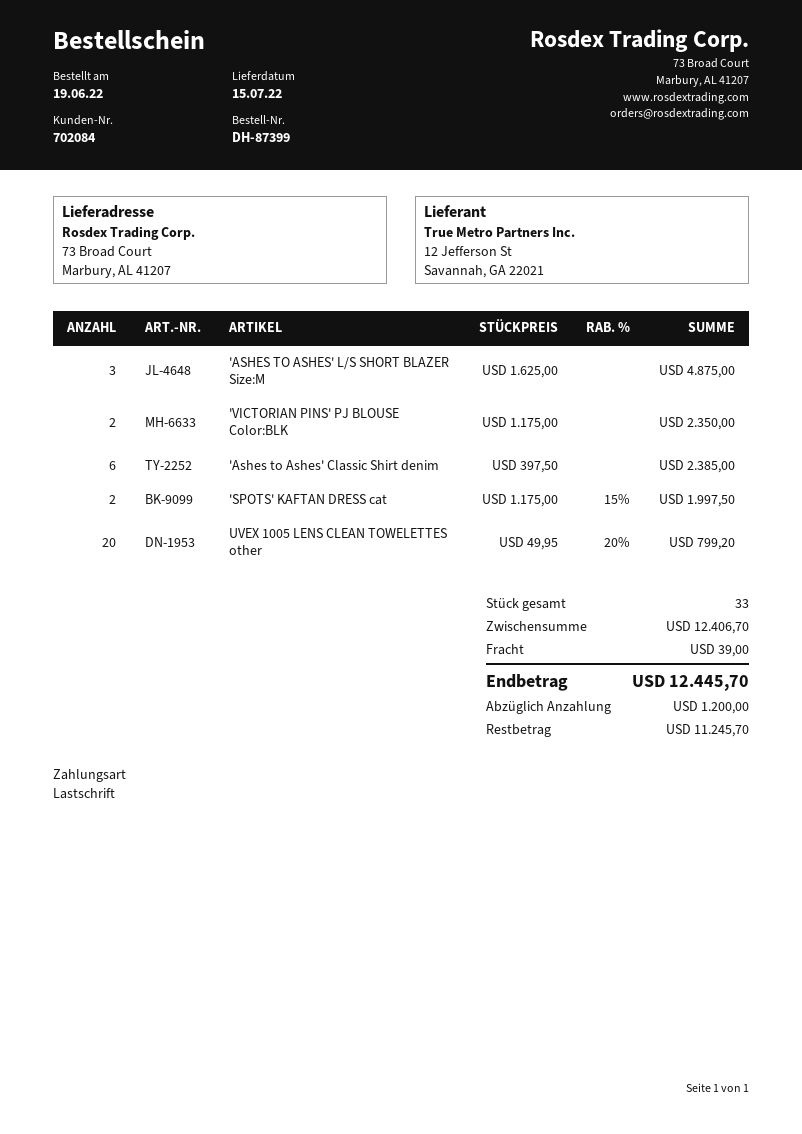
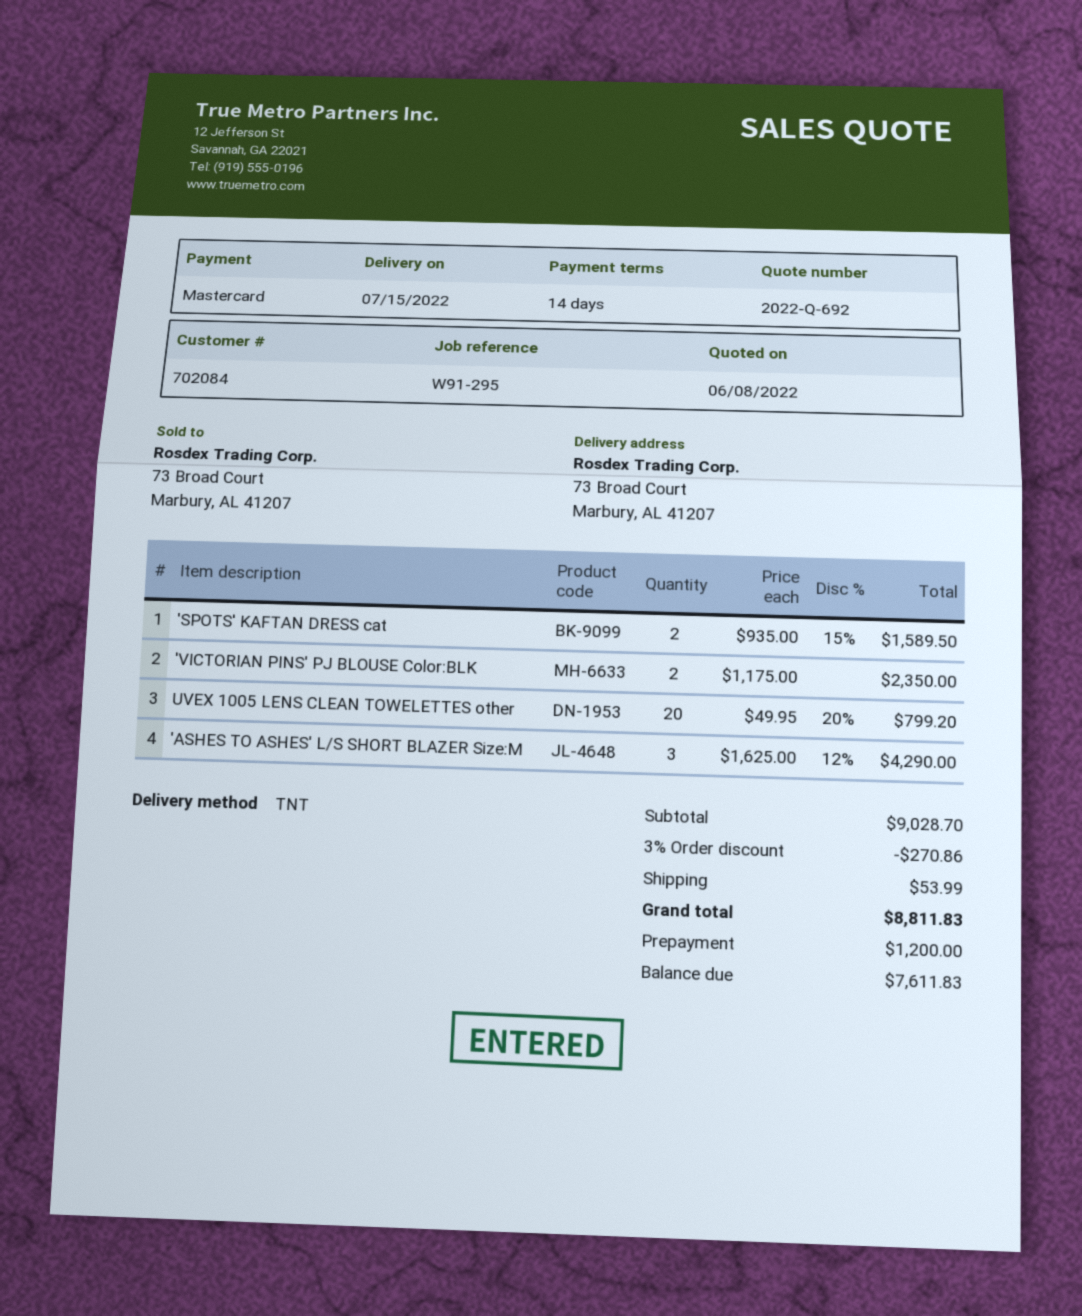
payment method: direct debit -> Mastercard
'ASHES TO ASHES' L/S SHORT BLAZER Size:M: 3 x 1625.00 = 4875.00 -> 3 x 1625.00 - 12% = 4290.00
'Ashes to Ashes' Classic Shirt denim: 6 x 397.50 = 2385.00 -> none
'SPOTS' KAFTAN DRESS cat: 2 x 1175.00 - 15% = 1997.50 -> 2 x 935.00 - 15% = 1589.50
subtotal: 12406.70 -> 9028.70
discount: none -> 3% = 270.86
shipping: 39.00 -> 53.99
total: 12445.70 -> 8811.83
balance: 11245.70 -> 7611.83

